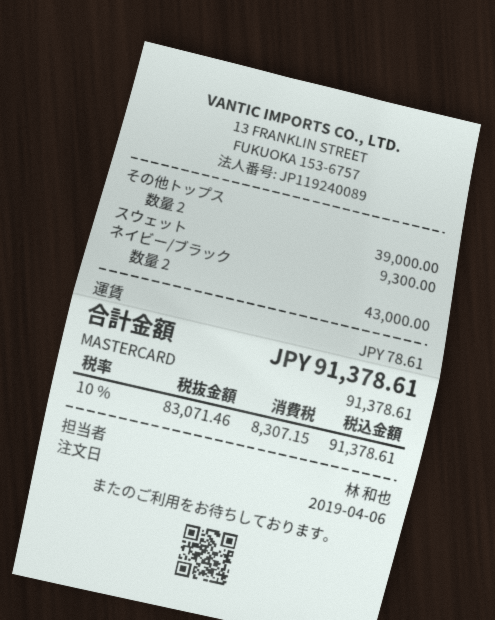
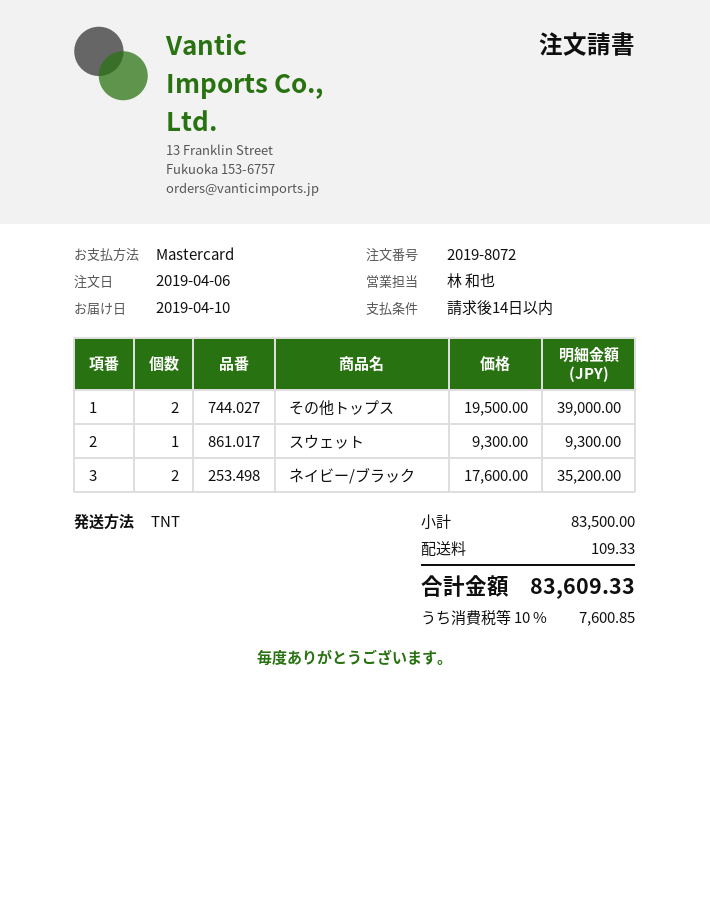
ネイビー/ブラック: 2 for 43000.00 -> 2 for 35200.00
shipping: 78.61 -> 109.33
tax: 10% = 8307.15 -> 10% = 7600.85
total: 91378.61 -> 83609.33

